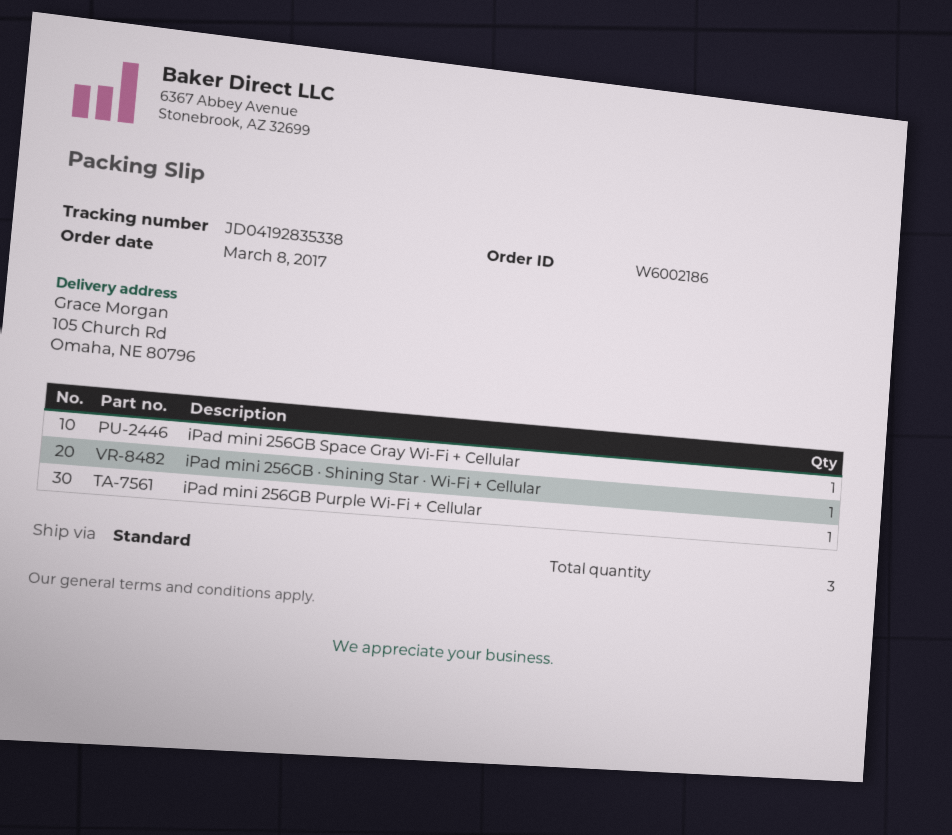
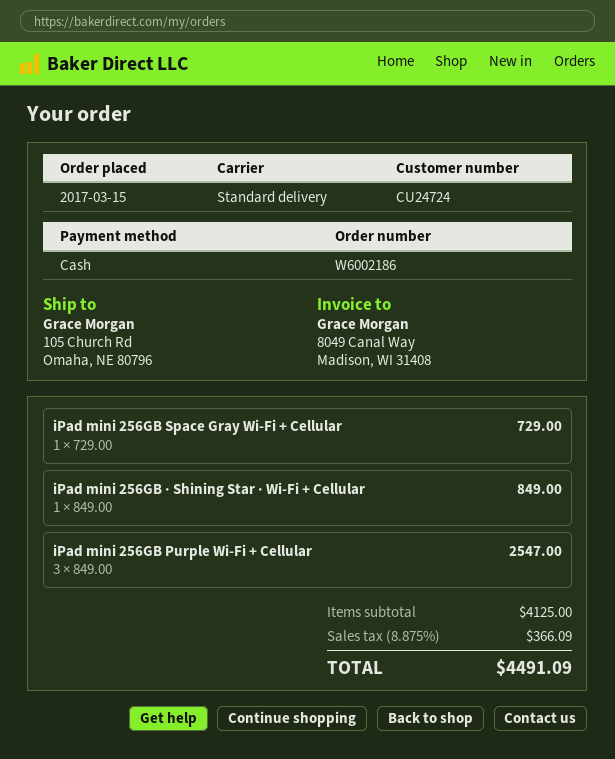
order date: 2017-03-08 -> 2017-03-15
iPad mini 256GB Purple Wi-Fi + Cellular: 1 -> 3

